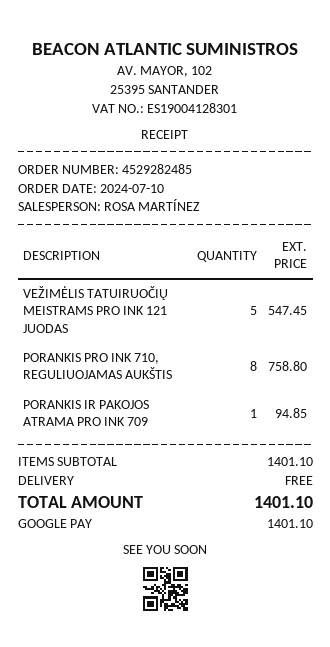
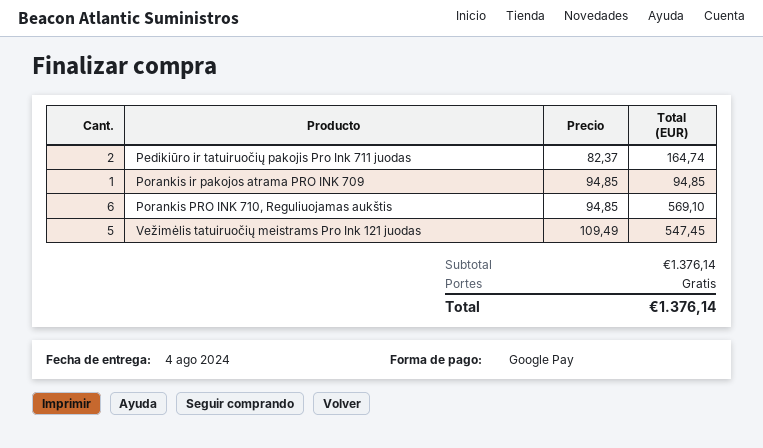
PORANKIS PRO INK 710, REGULIUOJAMAS AUKŠTIS: 8 for 758.80 -> 6 for 569.10
Pedikiūro ir tatuiruočių pakojis Pro Ink 711 juodas: none -> 2 for 164.74
subtotal: 1401.10 -> 1376.14
total: 1401.10 -> 1376.14

